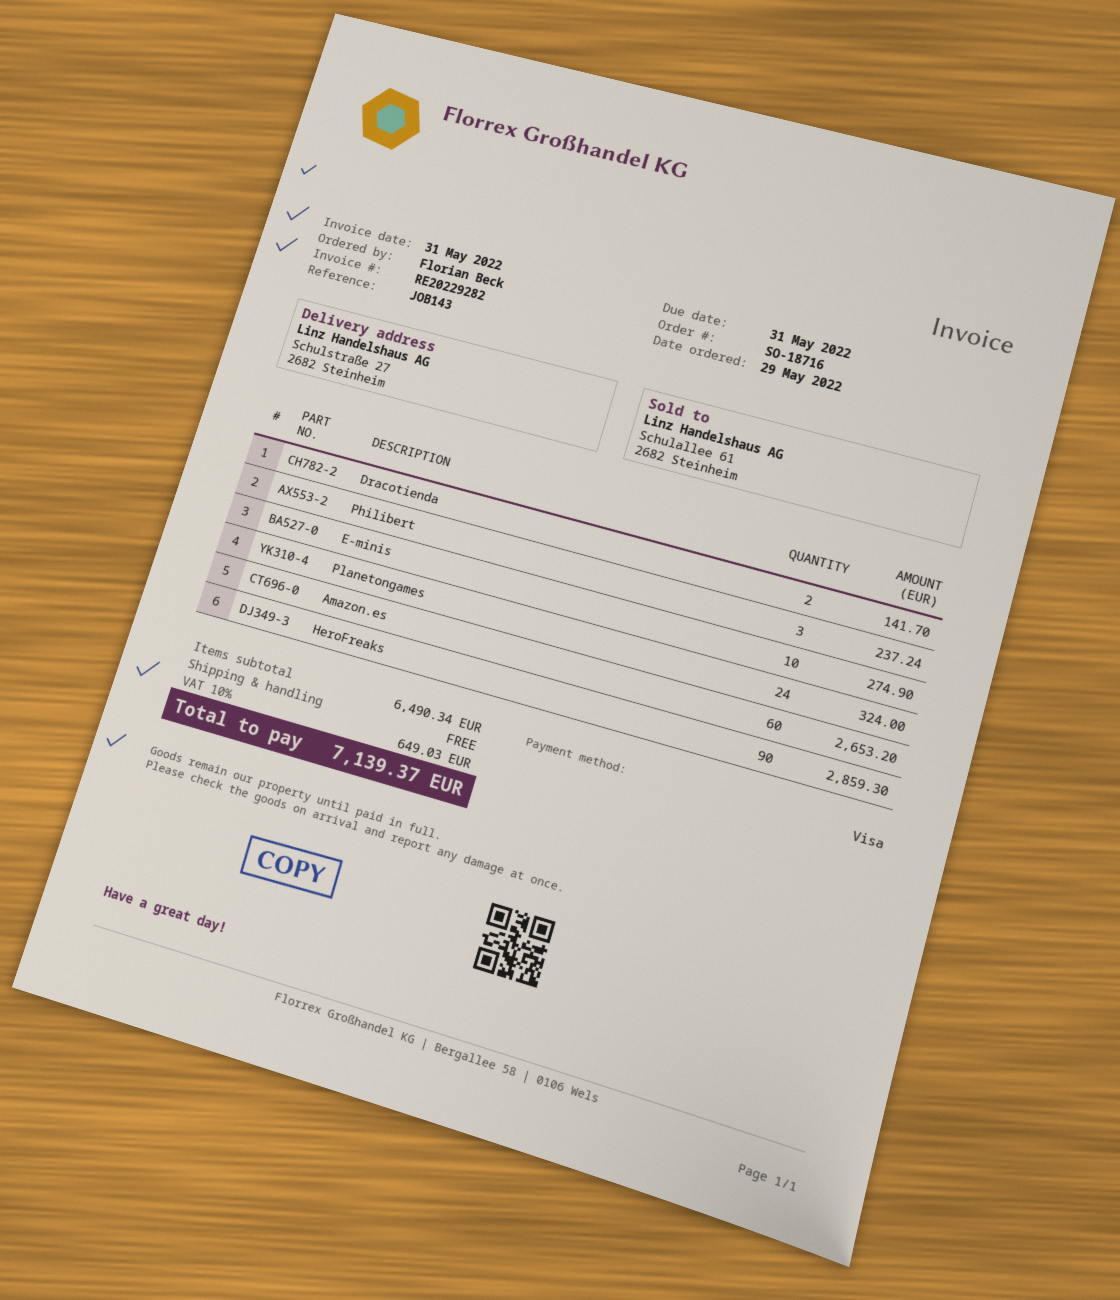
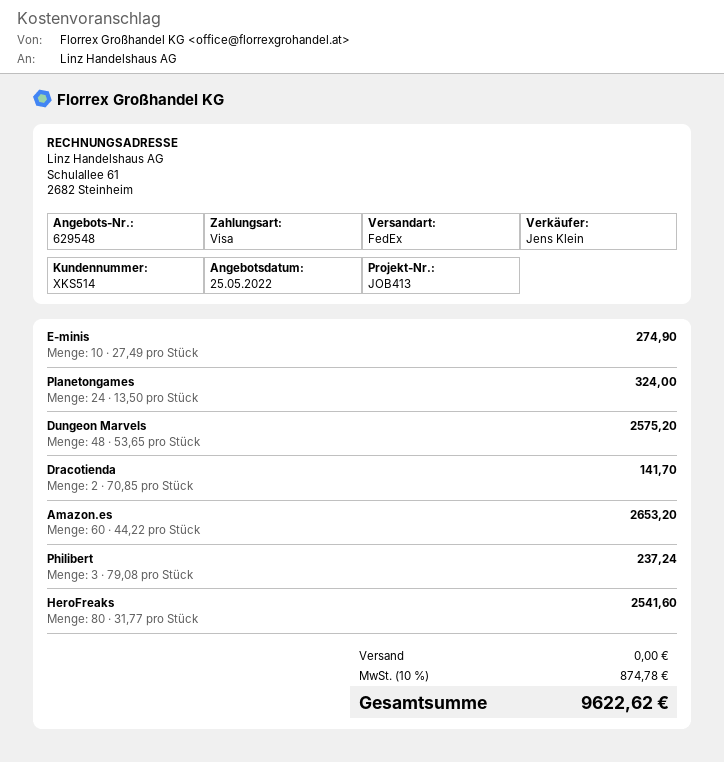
reference: JOB143 -> JOB413
HeroFreaks: 90 for 2859.30 -> 80 for 2541.60
Dungeon Marvels: none -> 48 for 2575.20
tax: 10% = 649.03 -> 10% = 874.78
total: 7139.37 -> 9622.62

